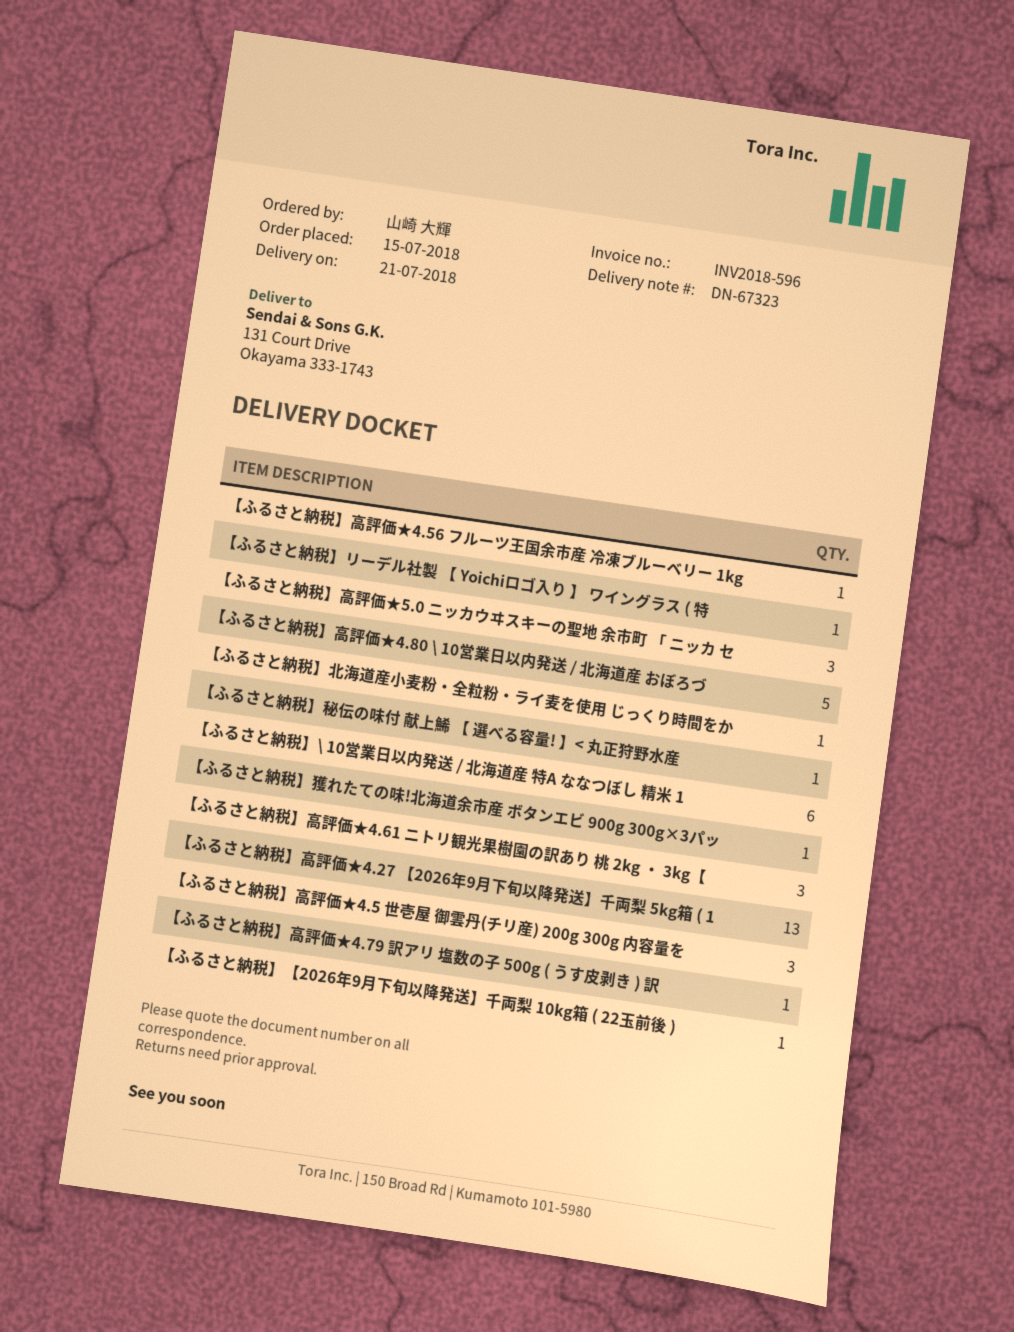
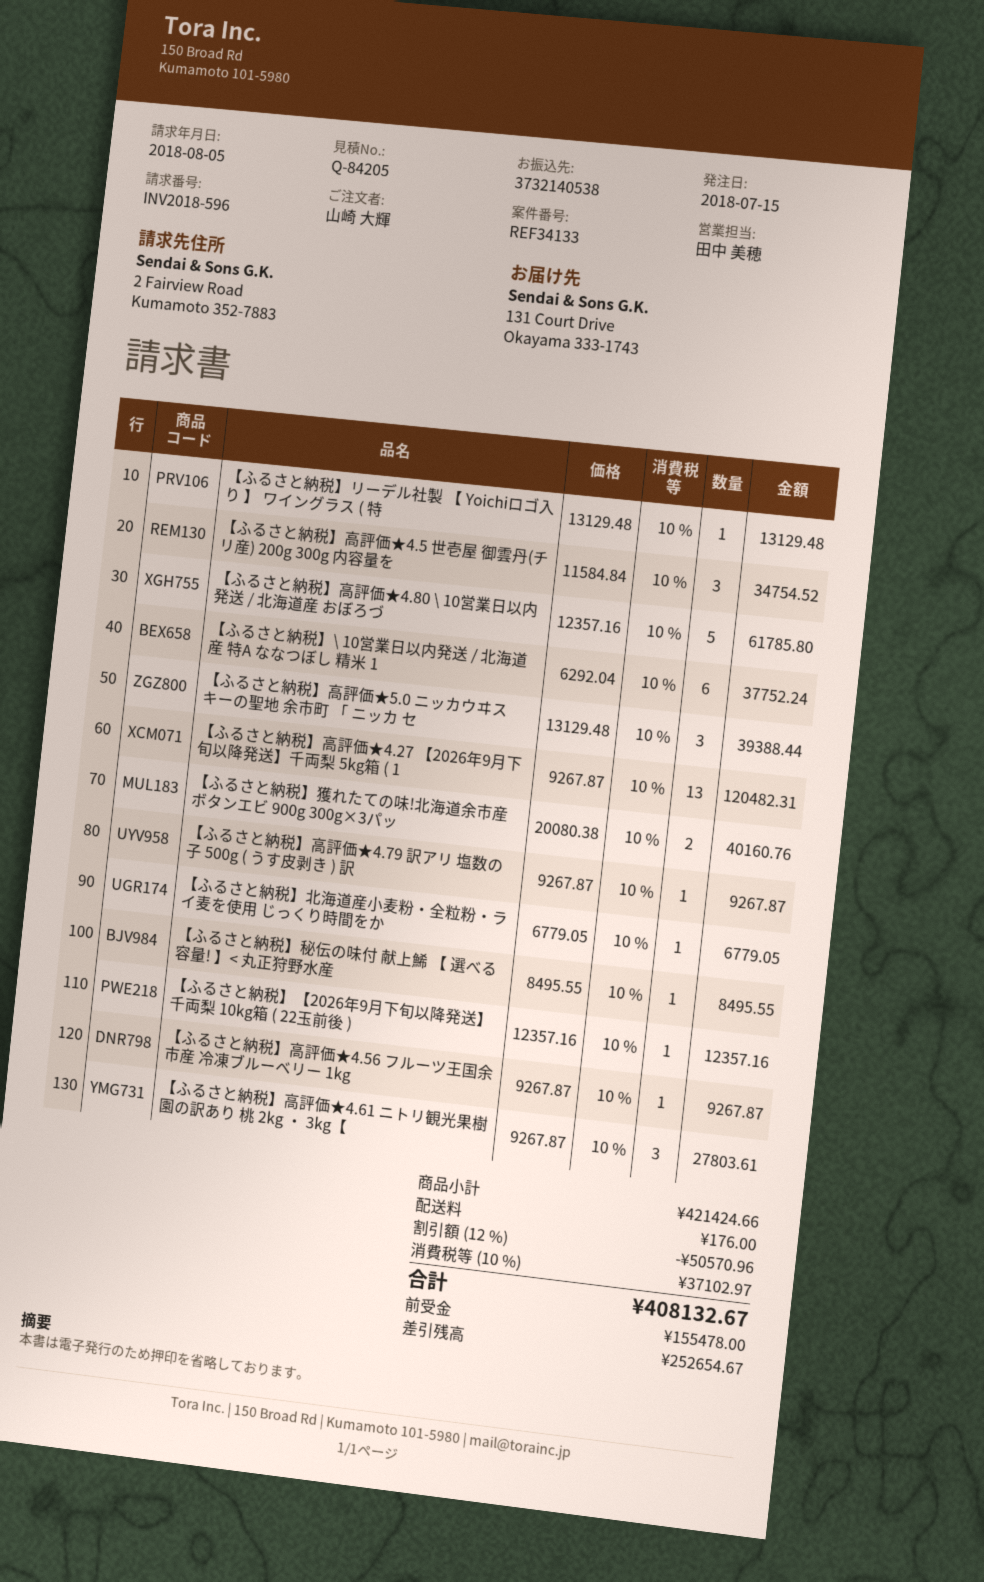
【ふるさと納税】獲れたての味!北海道余市産 ボタンエビ 900g 300g×3パッ: 1 -> 2

